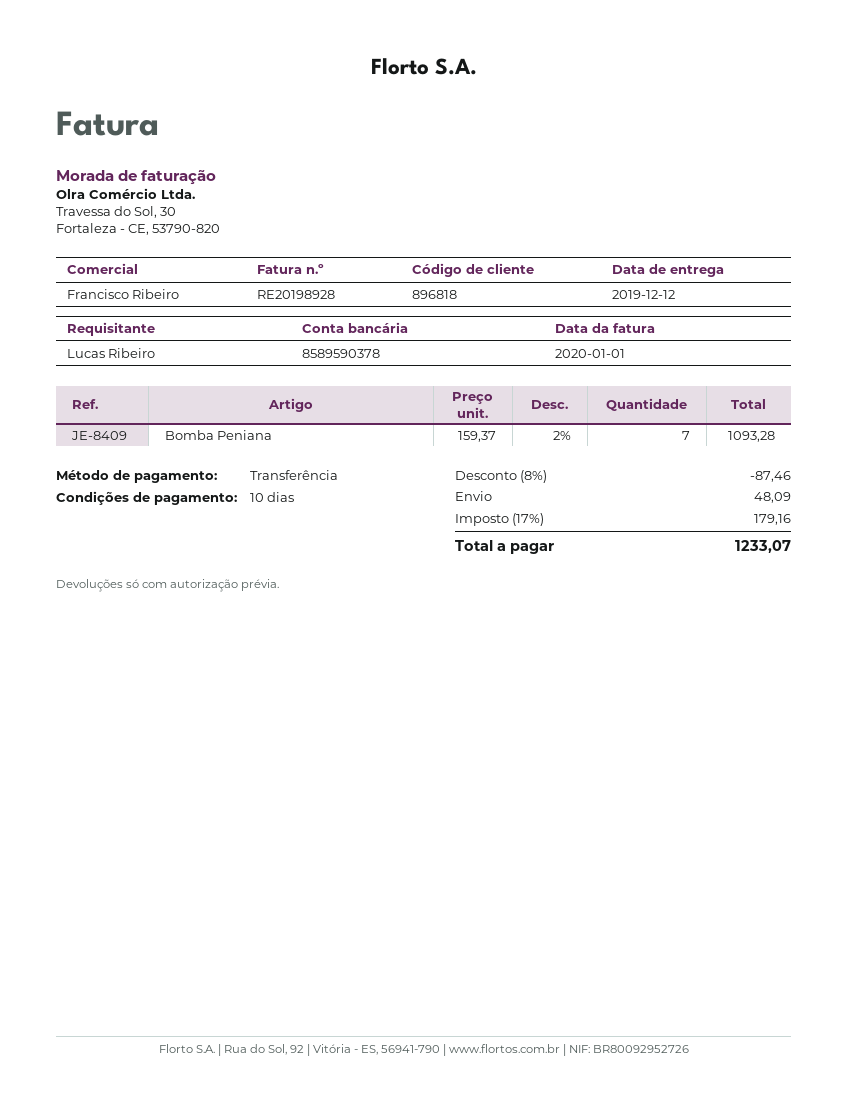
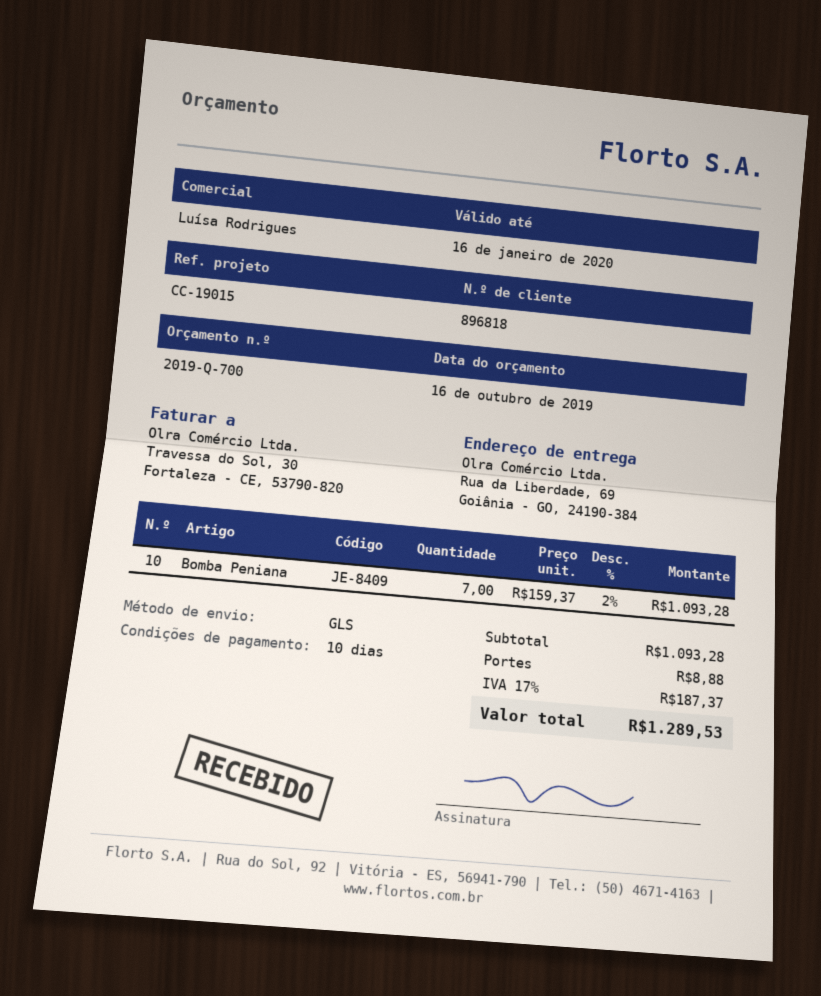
sales rep: Francisco Ribeiro -> Luísa Rodrigues
discount: 8% = 87.46 -> none
shipping: 48.09 -> 8.88
tax: 17% = 179.16 -> 17% = 187.37
total: 1233.07 -> 1289.53

